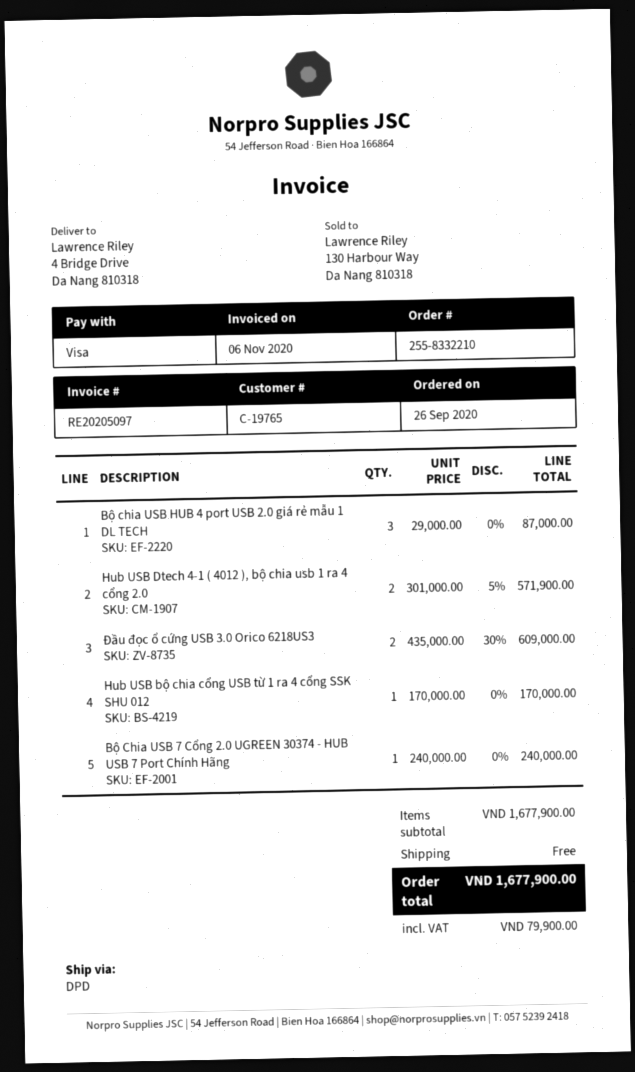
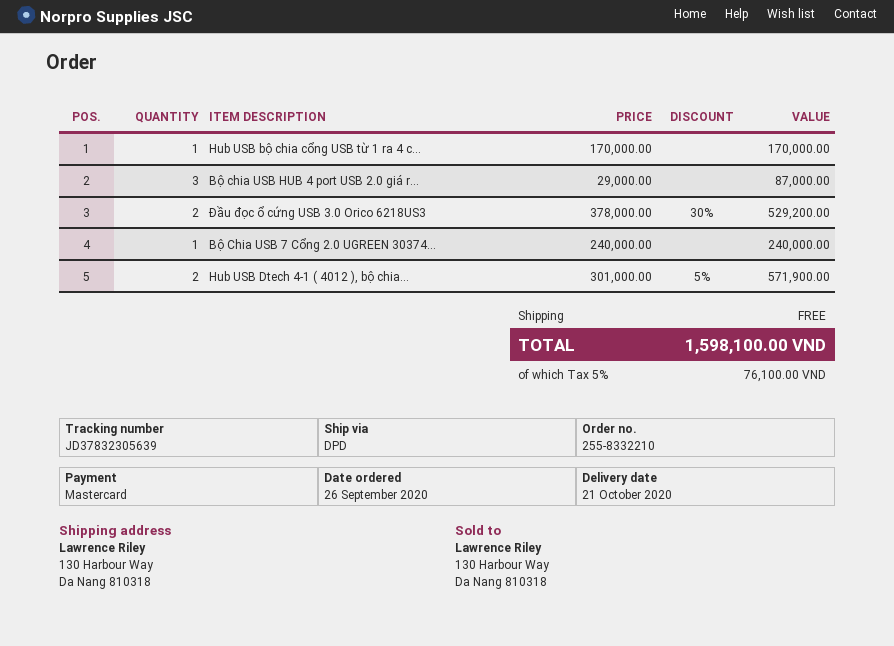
payment method: Visa -> Mastercard
ship to: 4 Bridge Drive, Da Nang 810318 -> 130 Harbour Way, Da Nang 810318
Đầu đọc ổ cứng USB 3.0 Orico 6218US3: 2 x 435000.00 - 30% = 609000.00 -> 2 x 378000.00 - 30% = 529200.00
tax: 79900.00 -> 76100.00
total: 1677900.00 -> 1598100.00

